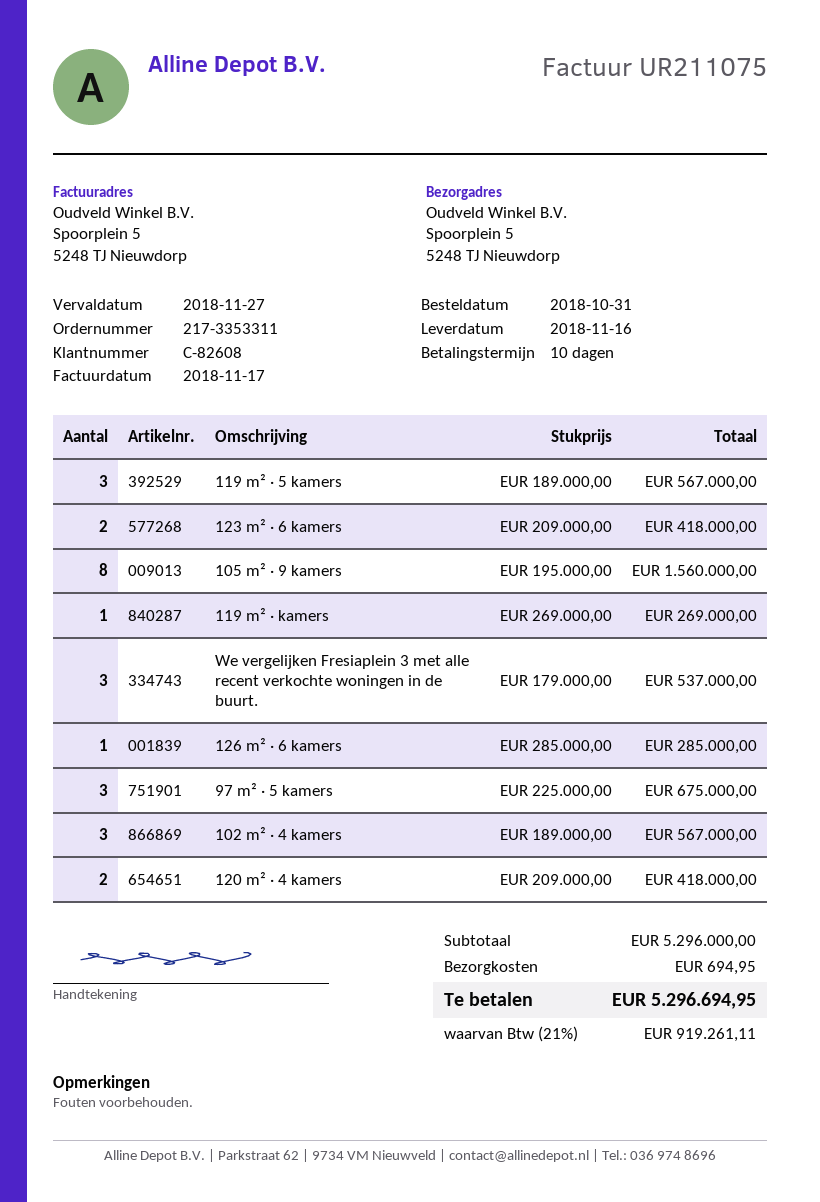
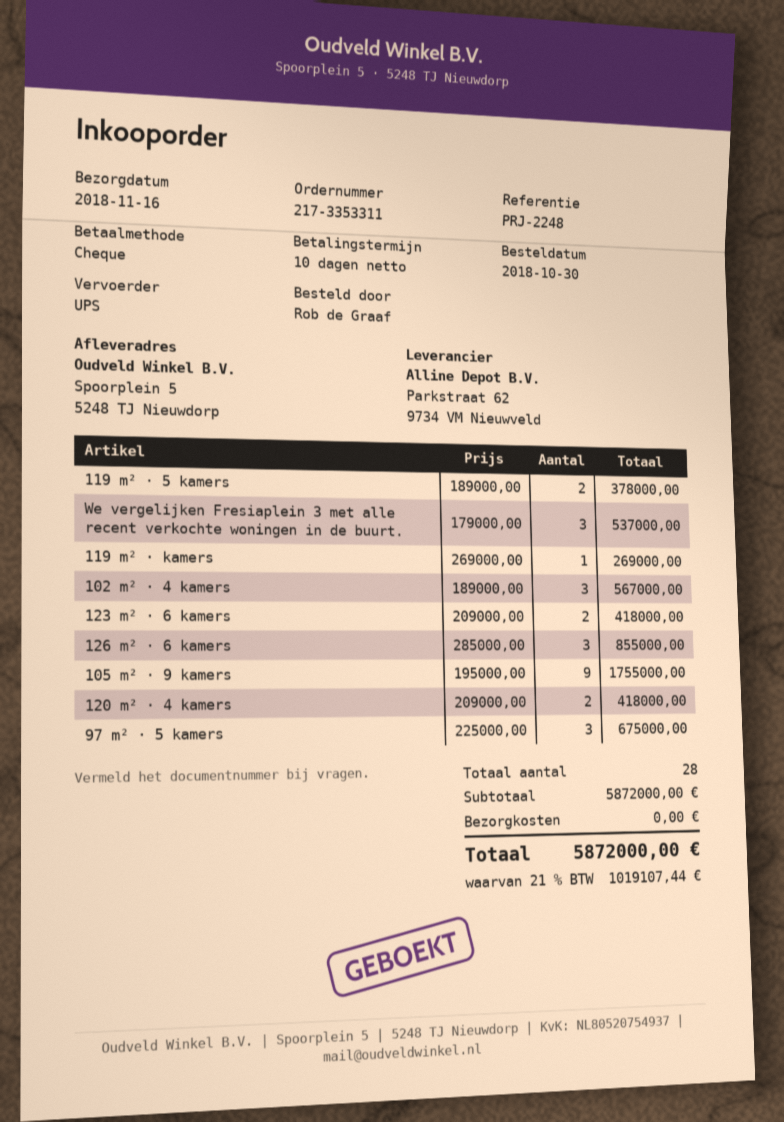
order date: 2018-10-31 -> 2018-10-30
119 m² · 5 kamers: 3 x 189000.00 = 567000.00 -> 2 x 189000.00 = 378000.00
105 m² · 9 kamers: 8 x 195000.00 = 1560000.00 -> 9 x 195000.00 = 1755000.00
126 m² · 6 kamers: 1 x 285000.00 = 285000.00 -> 3 x 285000.00 = 855000.00
subtotal: 5296000.00 -> 5872000.00
shipping: 694.95 -> 0.00
tax: 21% = 919261.11 -> 21% = 1019107.44
total: 5296694.95 -> 5872000.00

